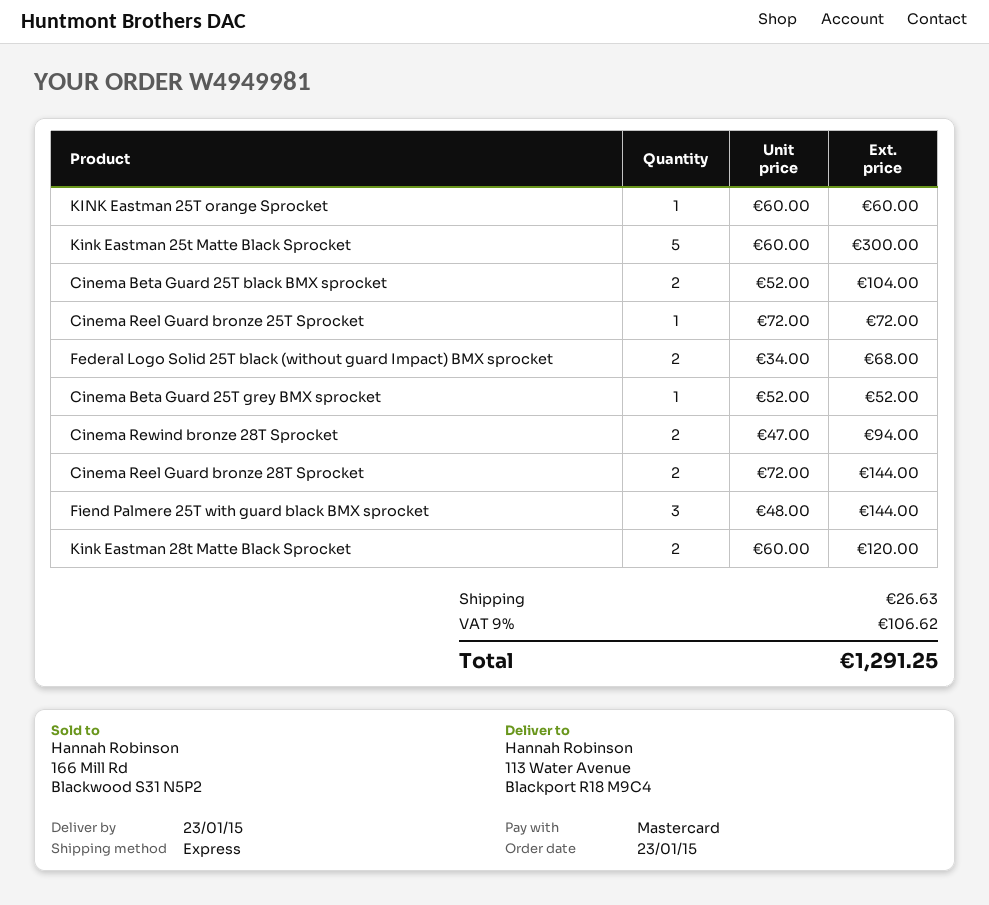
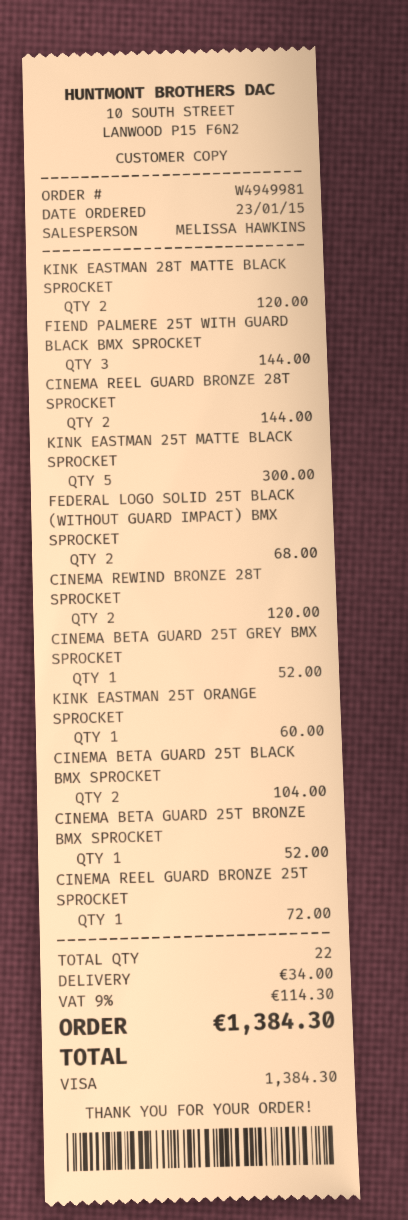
payment method: Mastercard -> Visa
Cinema Rewind bronze 28T Sprocket: 2 for 94.00 -> 2 for 120.00
CINEMA BETA GUARD 25T BRONZE BMX SPROCKET: none -> 1 for 52.00
shipping: 26.63 -> 34.00
tax: 9% = 106.62 -> 9% = 114.30
total: 1291.25 -> 1384.30

